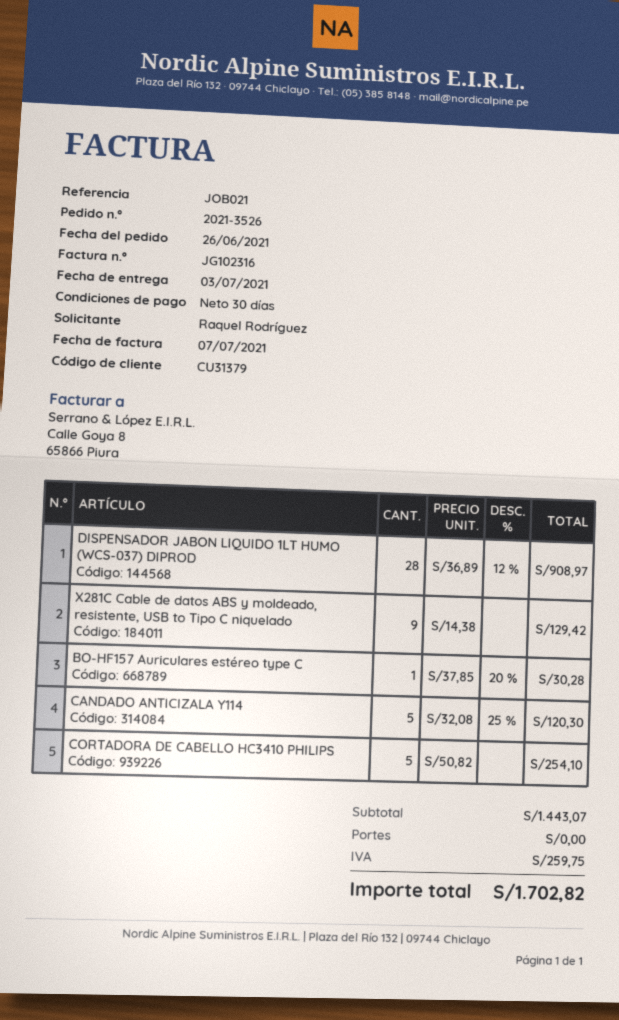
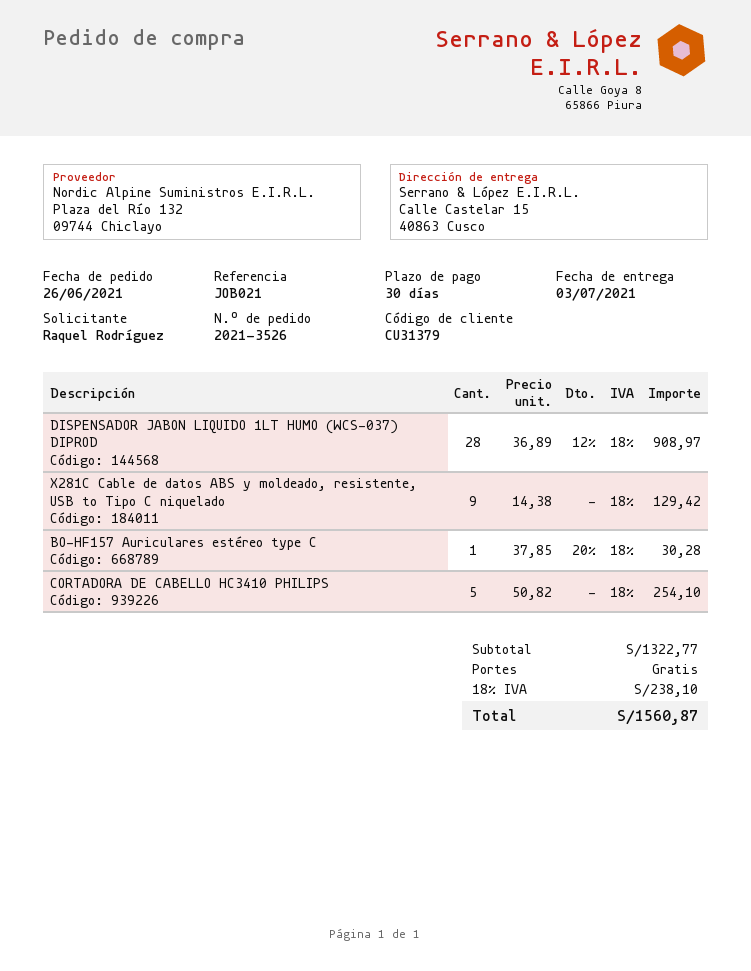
CANDADO ANTICIZALA Y114: 5 x 32.08 - 25% = 120.30 -> none
subtotal: 1443.07 -> 1322.77
tax: 259.75 -> 238.10
total: 1702.82 -> 1560.87

